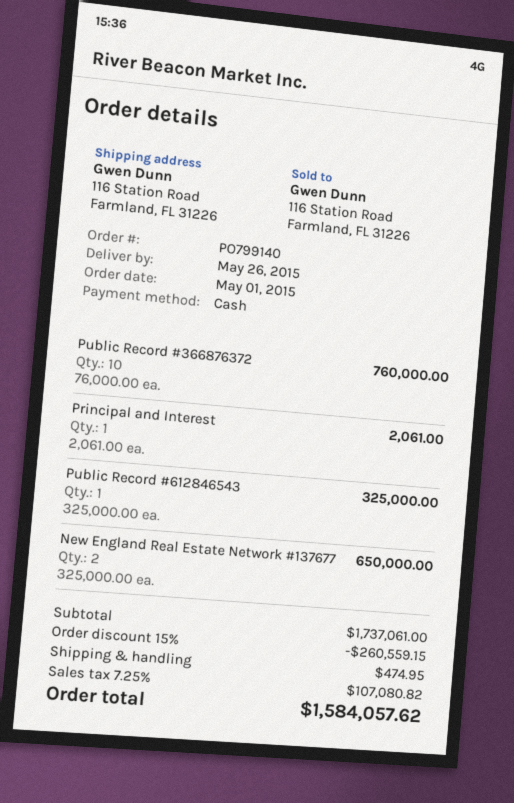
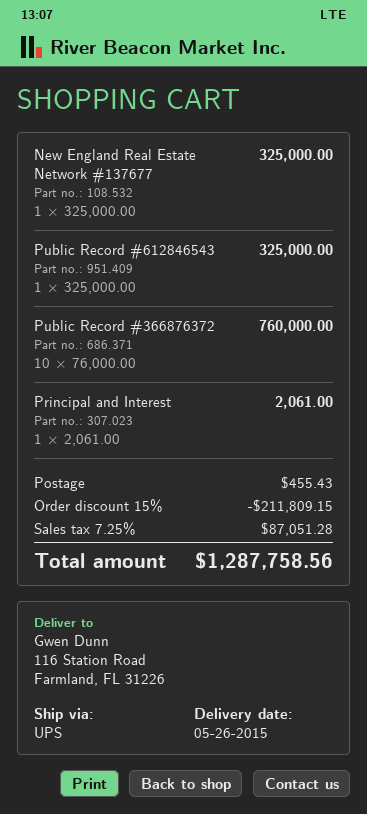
New England Real Estate Network #137677: 2 x 325000.00 = 650000.00 -> 1 x 325000.00 = 325000.00
discount: 15% = 260559.15 -> 15% = 211809.15
shipping: 474.95 -> 455.43
tax: 7.25% = 107080.82 -> 7.25% = 87051.28
total: 1584057.62 -> 1287758.56

